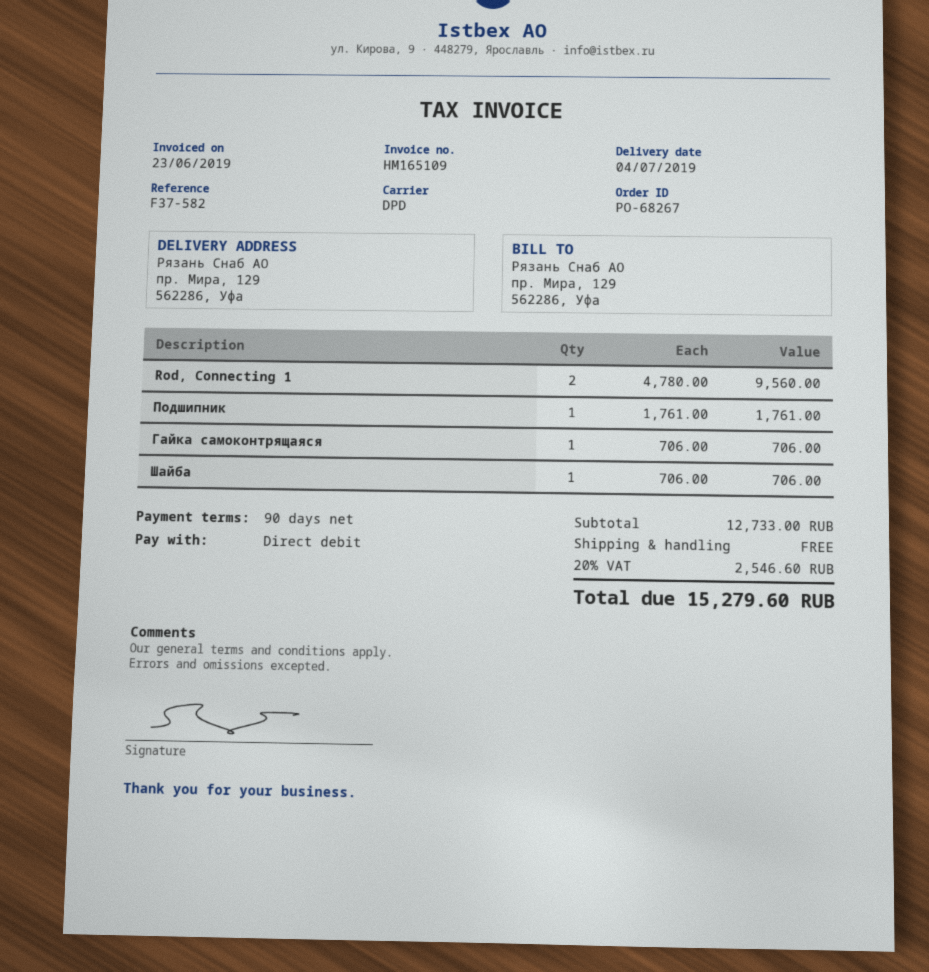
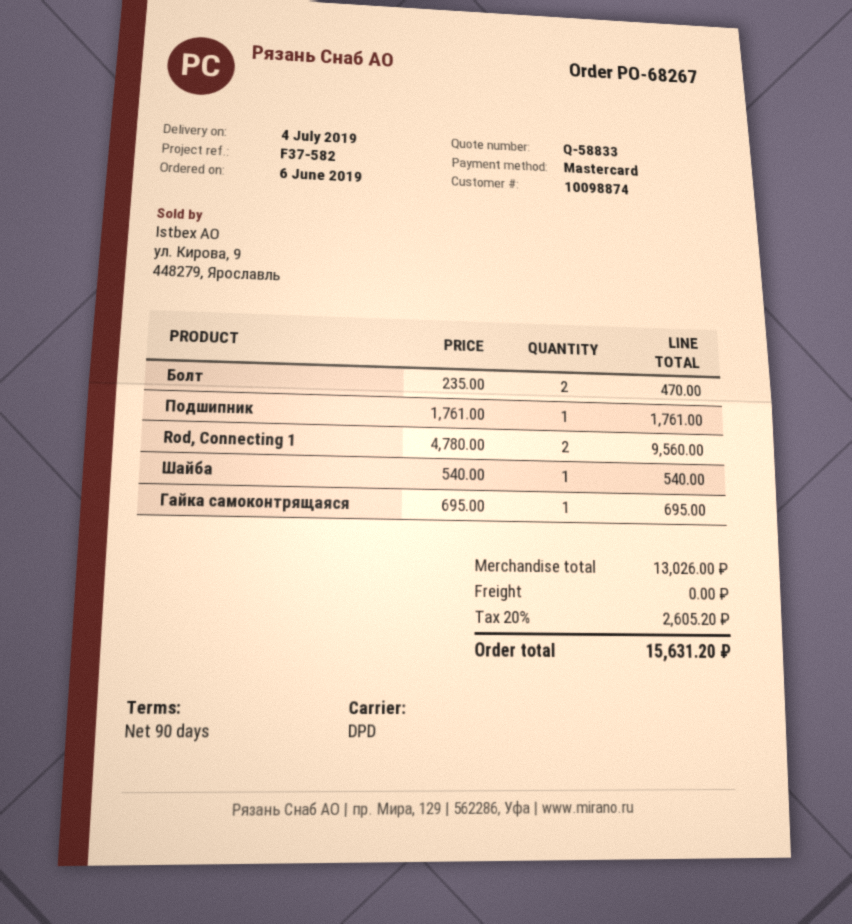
payment method: direct debit -> Mastercard
Гайка самоконтрящаяся: 1 x 706.00 = 706.00 -> 1 x 695.00 = 695.00
Шайба: 1 x 706.00 = 706.00 -> 1 x 540.00 = 540.00
Болт: none -> 2 x 235.00 = 470.00
subtotal: 12733.00 -> 13026.00
tax: 20% = 2546.60 -> 20% = 2605.20
total: 15279.60 -> 15631.20

